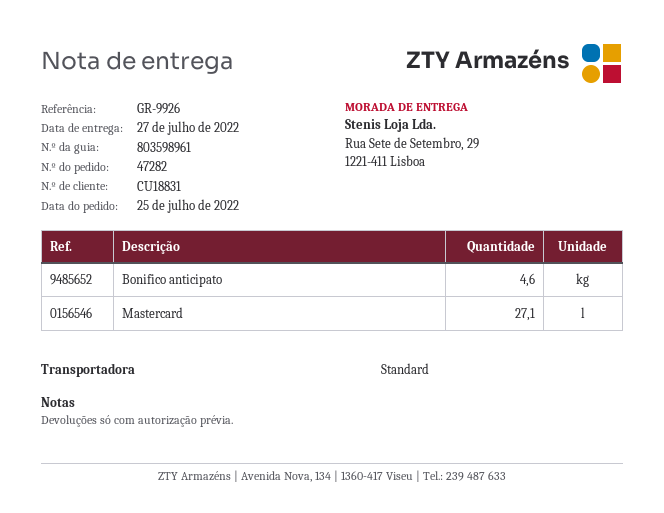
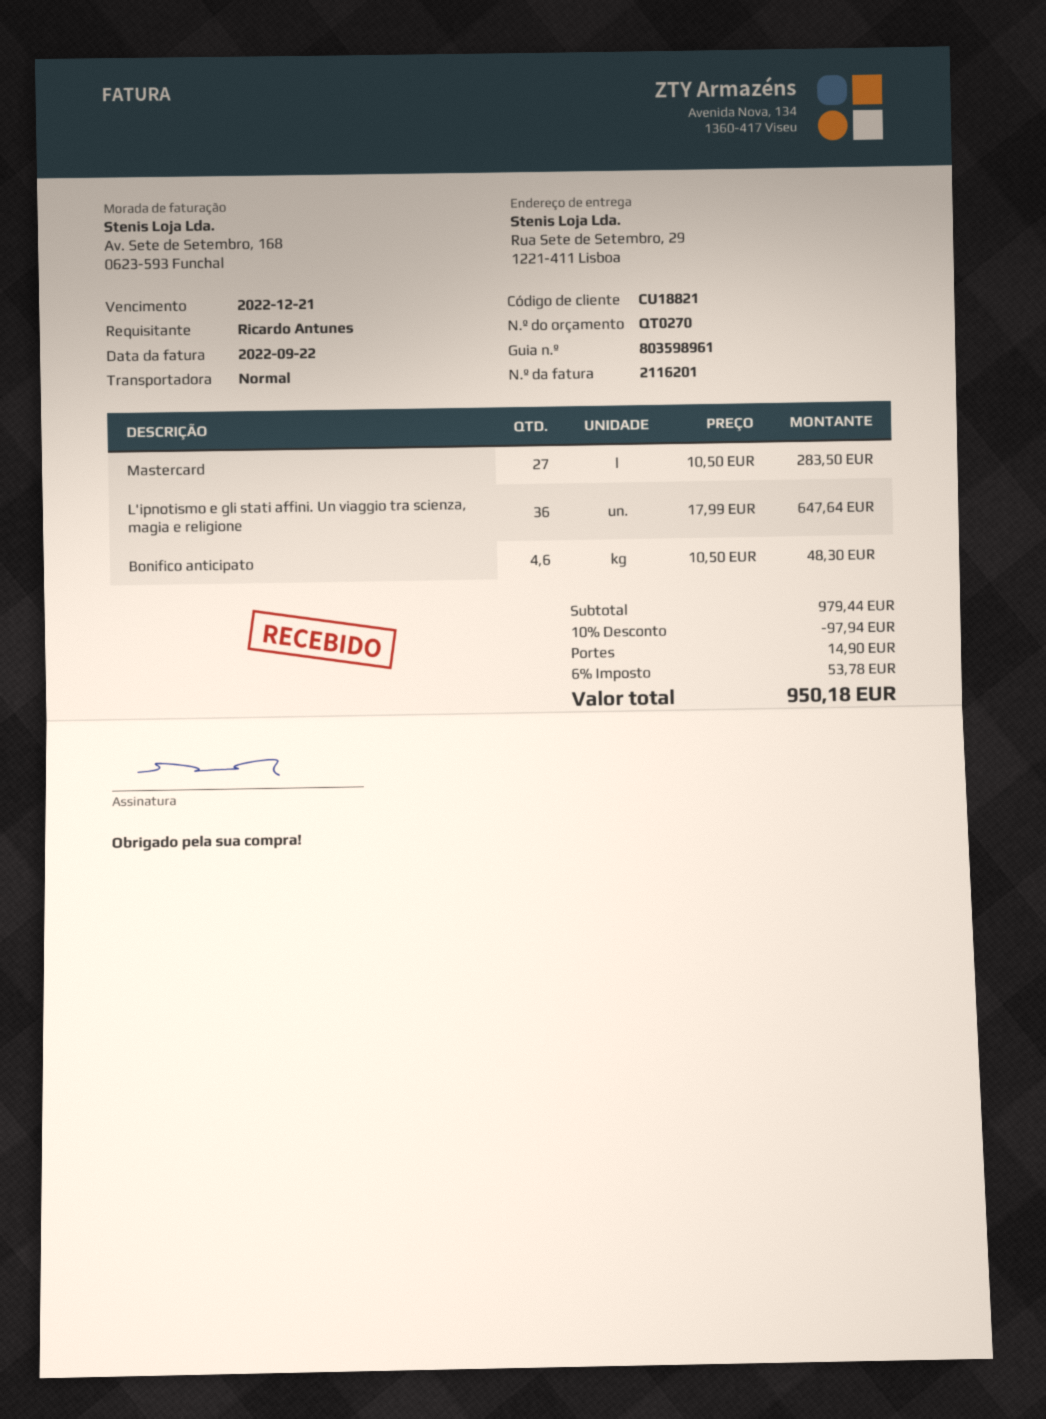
customer number: CU18831 -> CU18821
Mastercard: 27.1 -> 27
L'ipnotismo e gli stati affini. Un viaggio tra scienza, magia e religione: none -> 36

